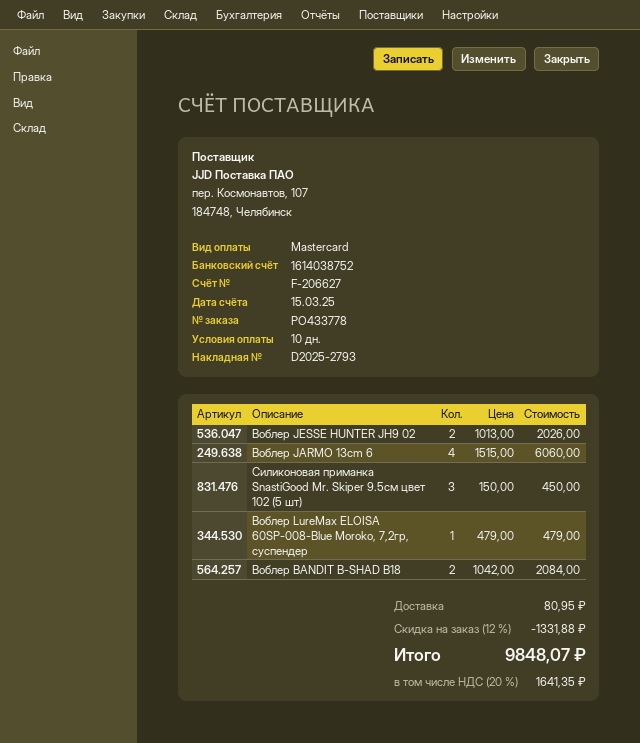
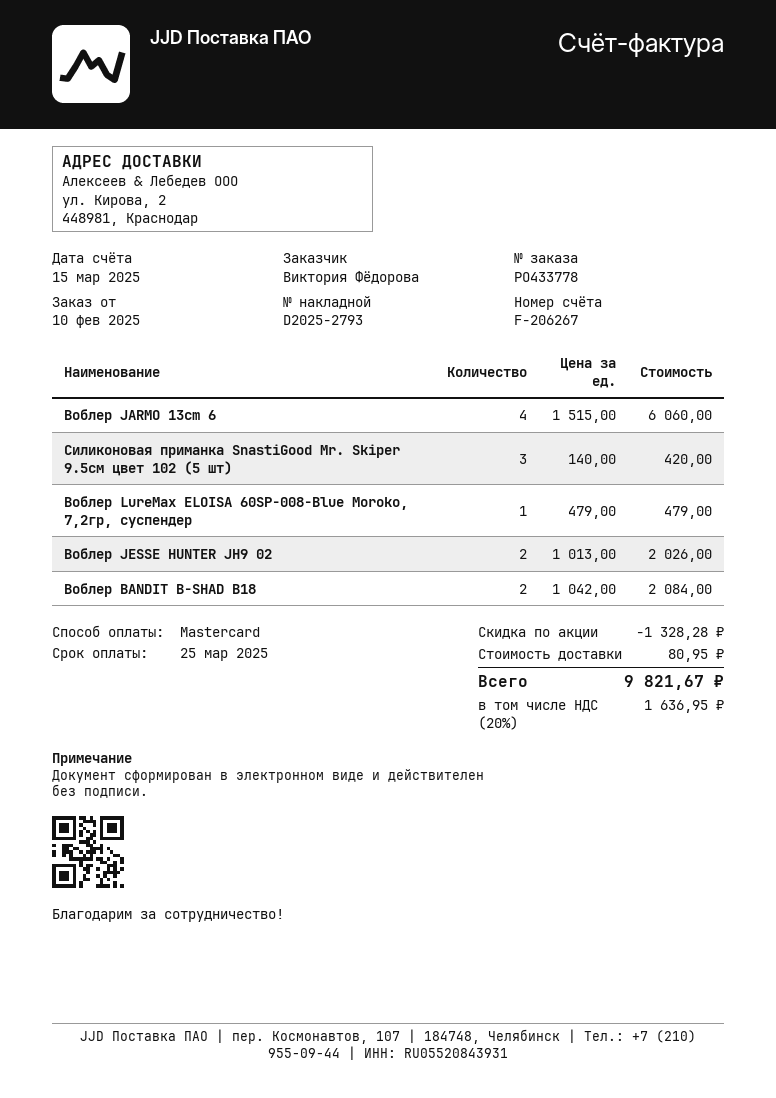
invoice number: F-206627 -> F-206267
Силиконовая приманка SnastiGood Mr. Skiper 9.5см цвет 102 (5 шт): 3 x 150.00 = 450.00 -> 3 x 140.00 = 420.00
discount: 1331.88 -> 1328.28
tax: 20% = 1641.35 -> 20% = 1636.95
total: 9848.07 -> 9821.67

